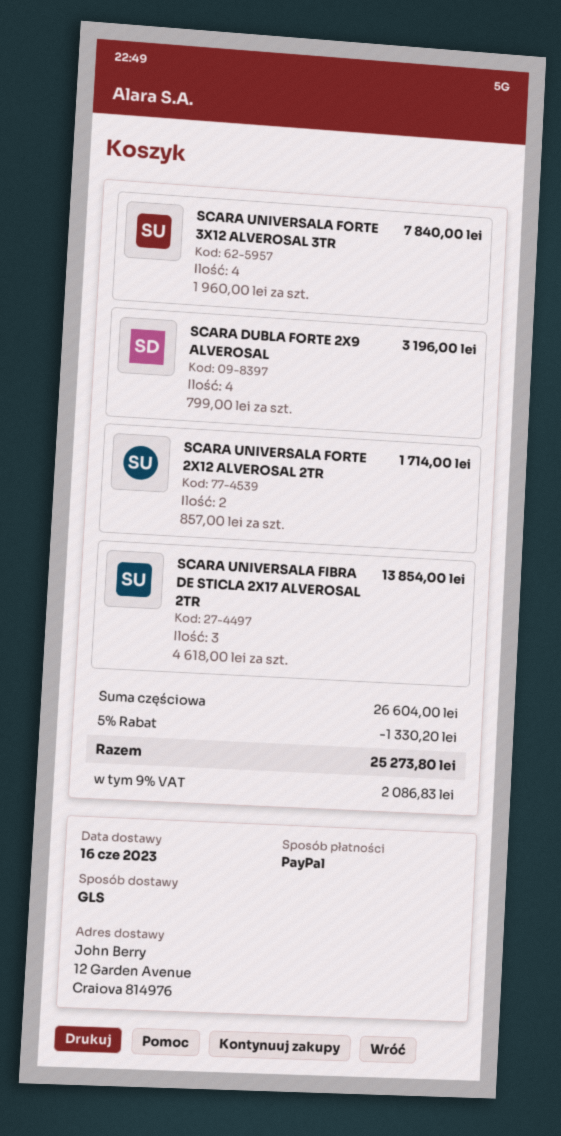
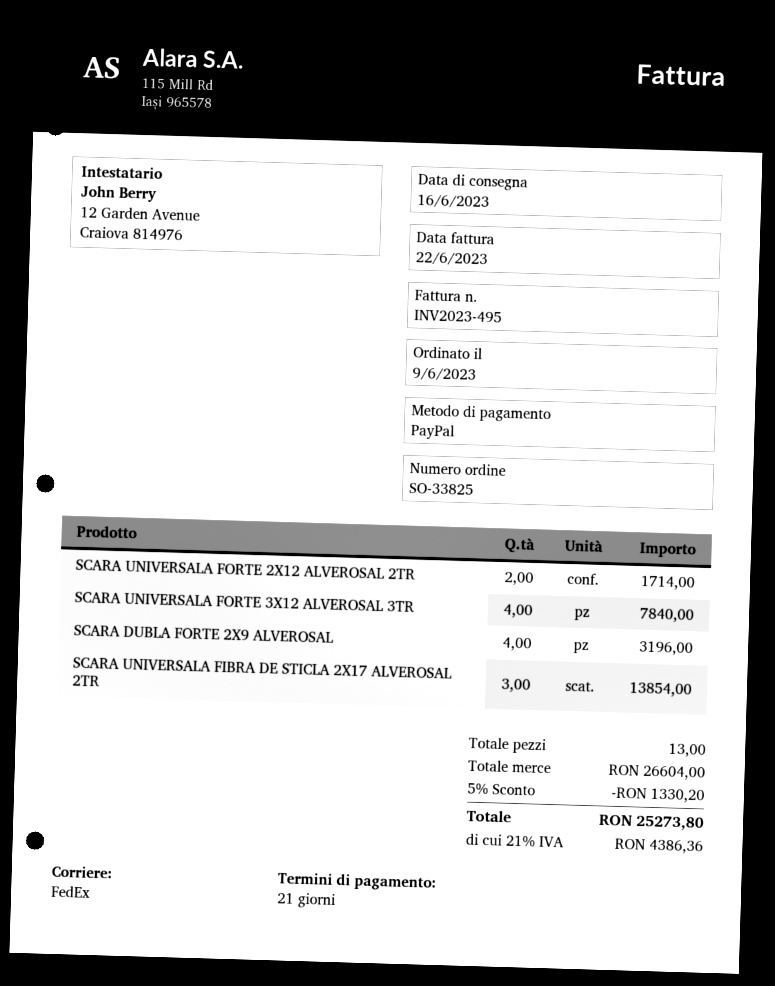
shipping method: GLS -> FedEx
tax: 9% = 2086.83 -> 21% = 4386.36

